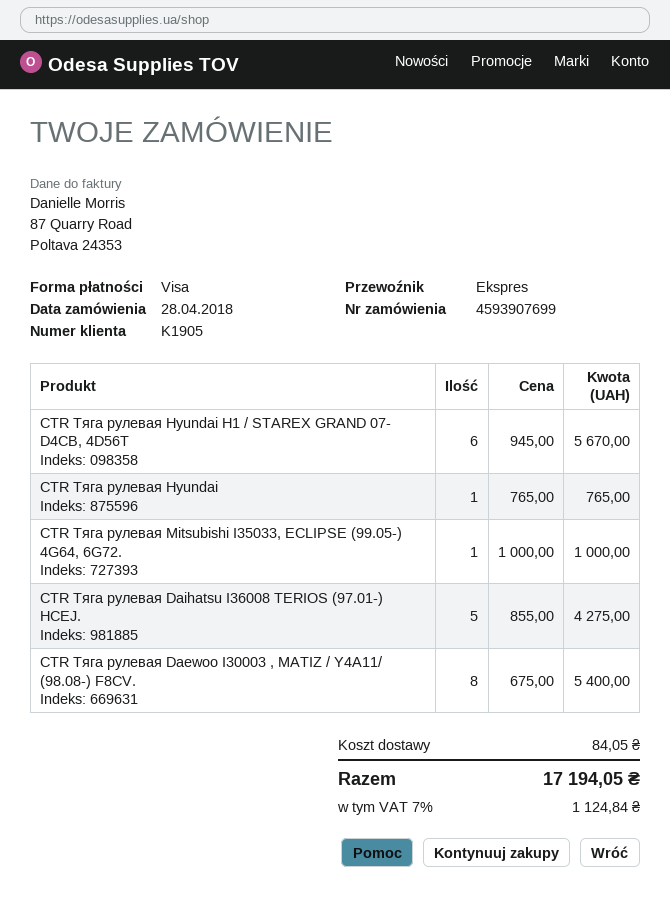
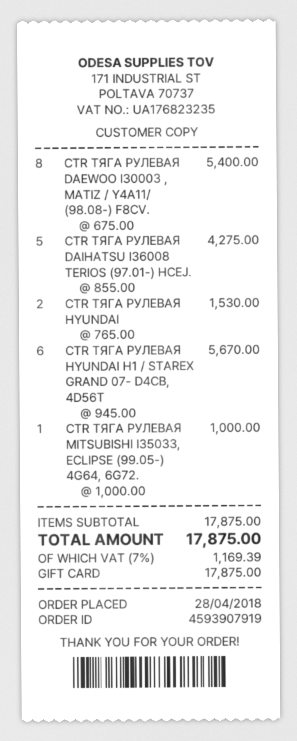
order number: 4593907699 -> 4593907919
payment method: Visa -> gift card
CTR Тяга рулевая Hyundai: 1 x 765.00 = 765.00 -> 2 x 765.00 = 1530.00
shipping: 84.05 -> none
tax: 7% = 1124.84 -> 7% = 1169.39
total: 17194.05 -> 17875.00

